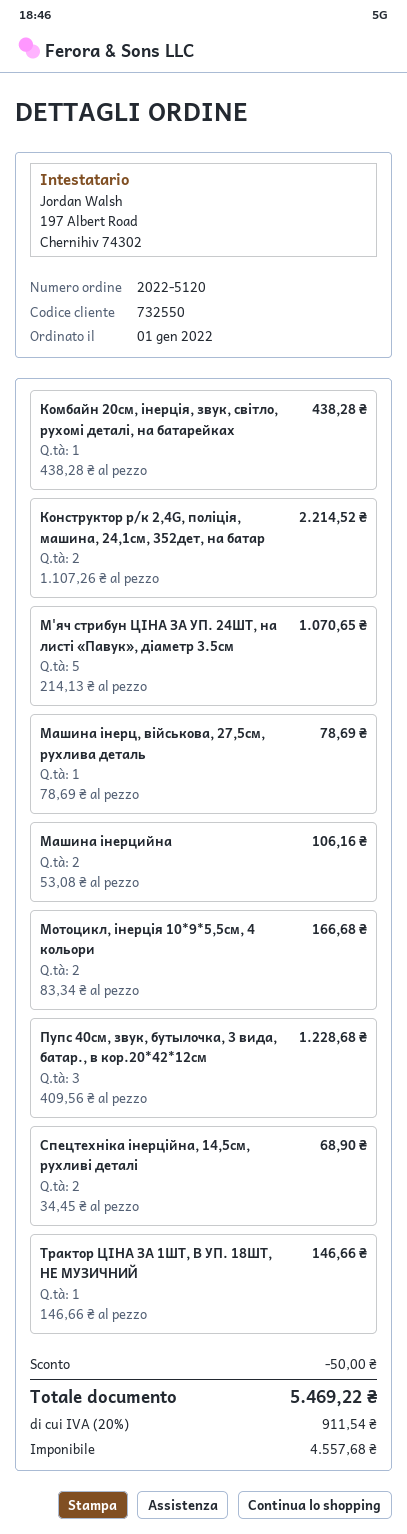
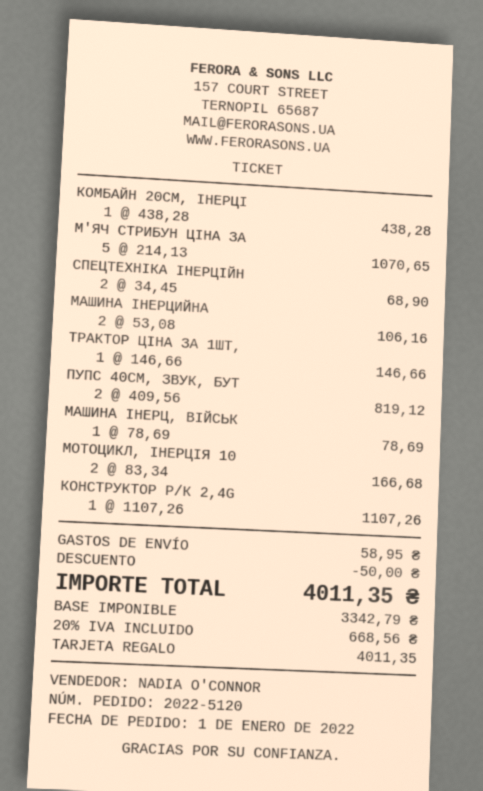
Конструктор р/к 2,4G, поліція, машина, 24,1см, 352дет, на батар: 2 x 1107.26 = 2214.52 -> 1 x 1107.26 = 1107.26
Пупс 40см, звук, бутылочка, 3 вида, батар., в кор.20*42*12см: 3 x 409.56 = 1228.68 -> 2 x 409.56 = 819.12
shipping: none -> 58.95
net: 4557.68 -> 3342.79
tax: 20% = 911.54 -> 20% = 668.56
total: 5469.22 -> 4011.35

